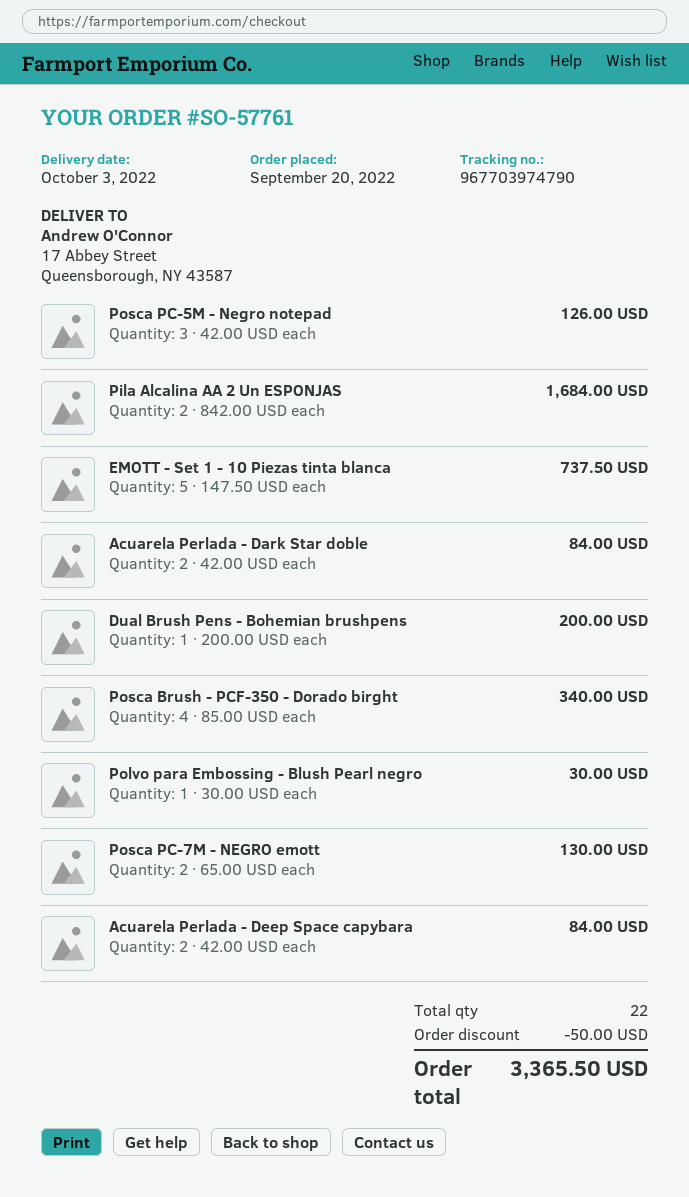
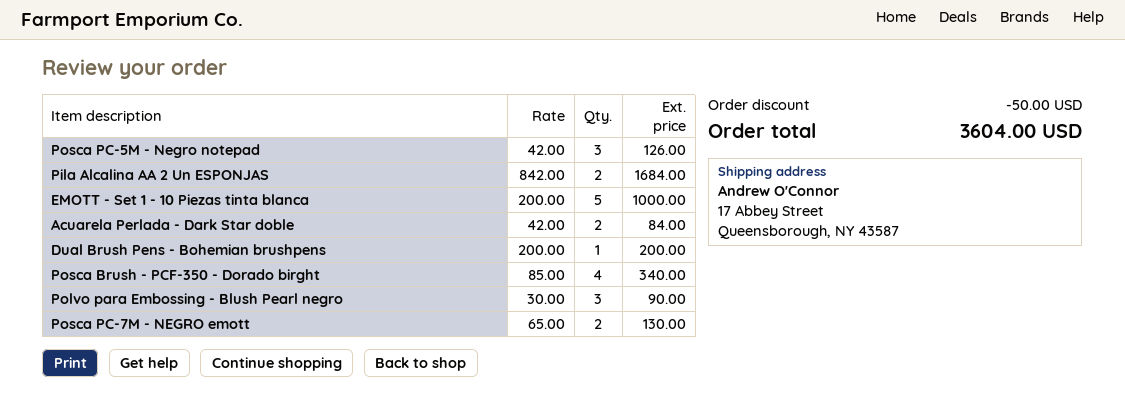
EMOTT - Set 1 - 10 Piezas tinta blanca: 5 x 147.50 = 737.50 -> 5 x 200.00 = 1000.00
Polvo para Embossing - Blush Pearl negro: 1 x 30.00 = 30.00 -> 3 x 30.00 = 90.00
Acuarela Perlada - Deep Space capybara: 2 x 42.00 = 84.00 -> none
total: 3365.50 -> 3604.00

